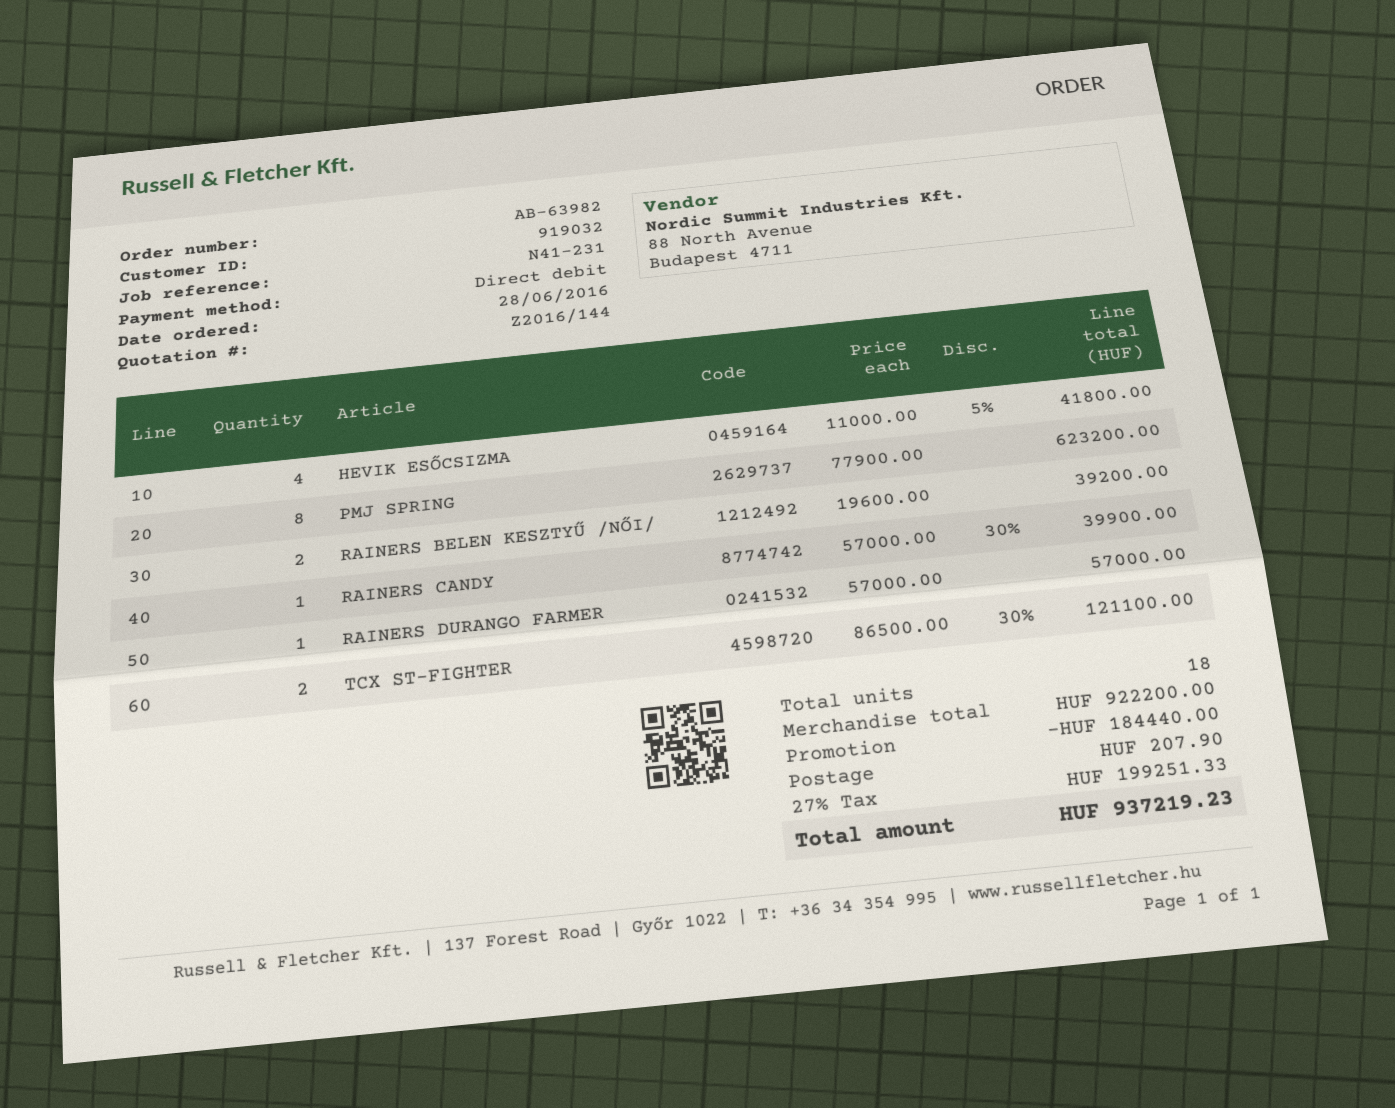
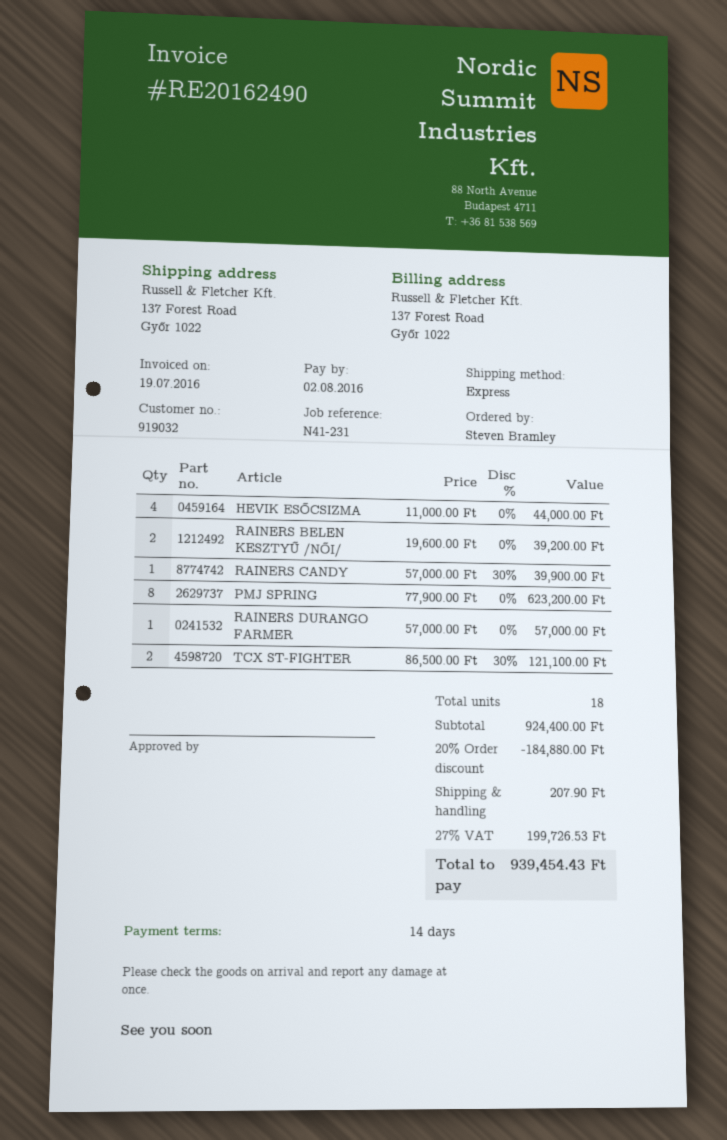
HEVIK ESŐCSIZMA: 4 x 11000.00 - 5% = 41800.00 -> 4 x 11000.00 = 44000.00
subtotal: 922200.00 -> 924400.00
discount: 184440.00 -> 184880.00
tax: 27% = 199251.33 -> 27% = 199726.53
total: 937219.23 -> 939454.43

